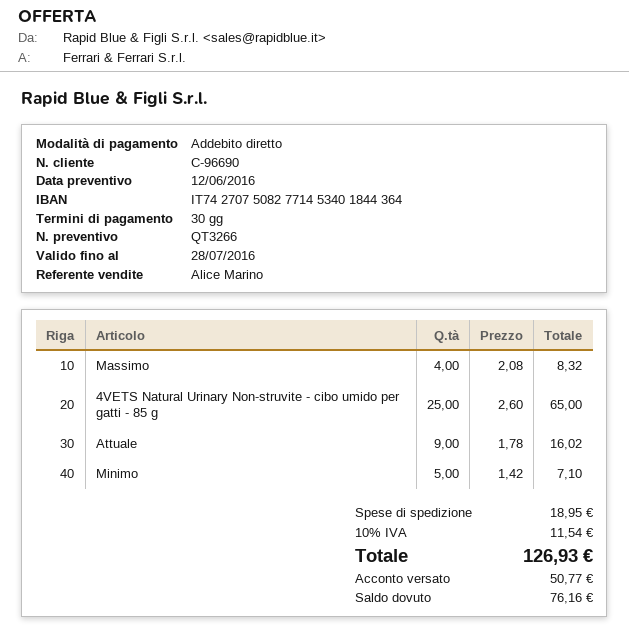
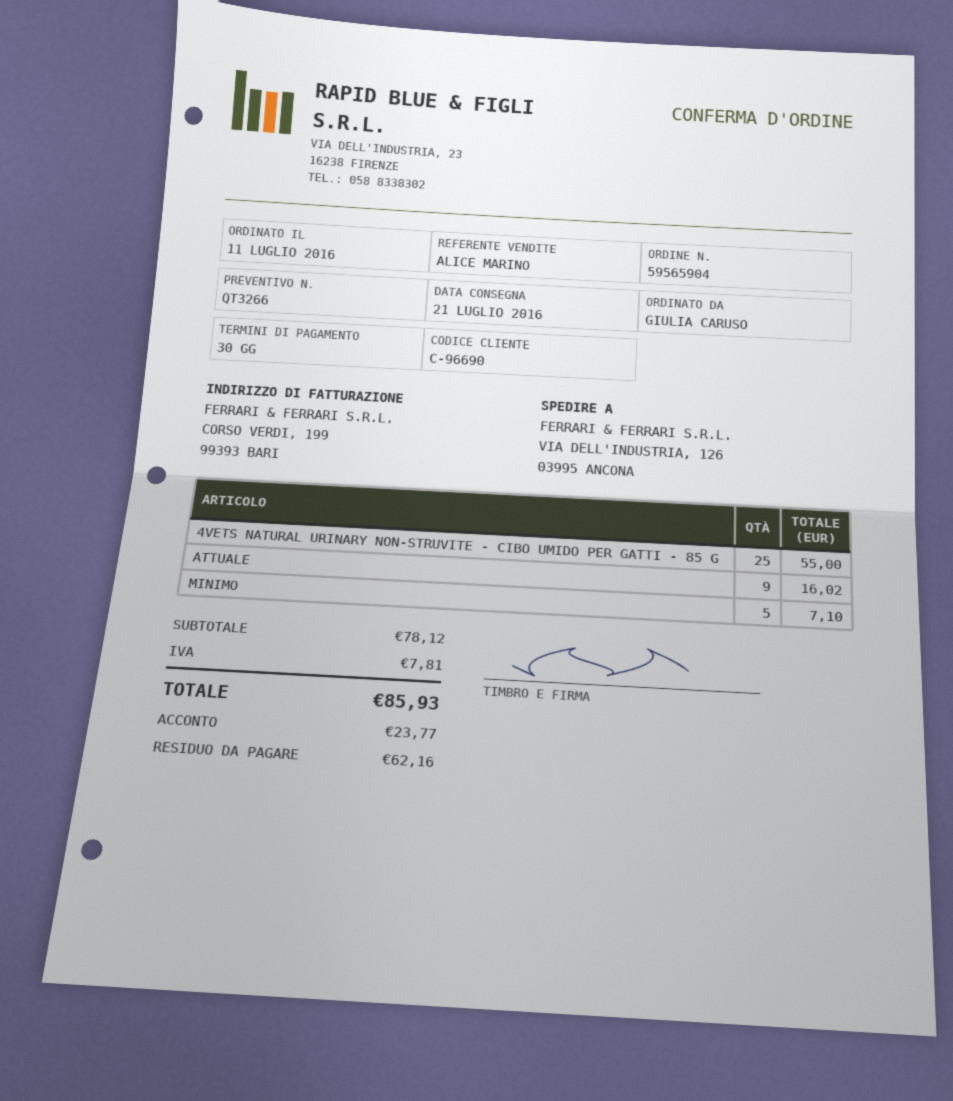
Massimo: 4 for 8.32 -> none
4VETS Natural Urinary Non-struvite - cibo umido per gatti - 85 g: 25 for 65.00 -> 25 for 55.00
shipping: 18.95 -> none
tax: 11.54 -> 7.81
total: 126.93 -> 85.93
deposit: 50.77 -> 23.77
balance: 76.16 -> 62.16

